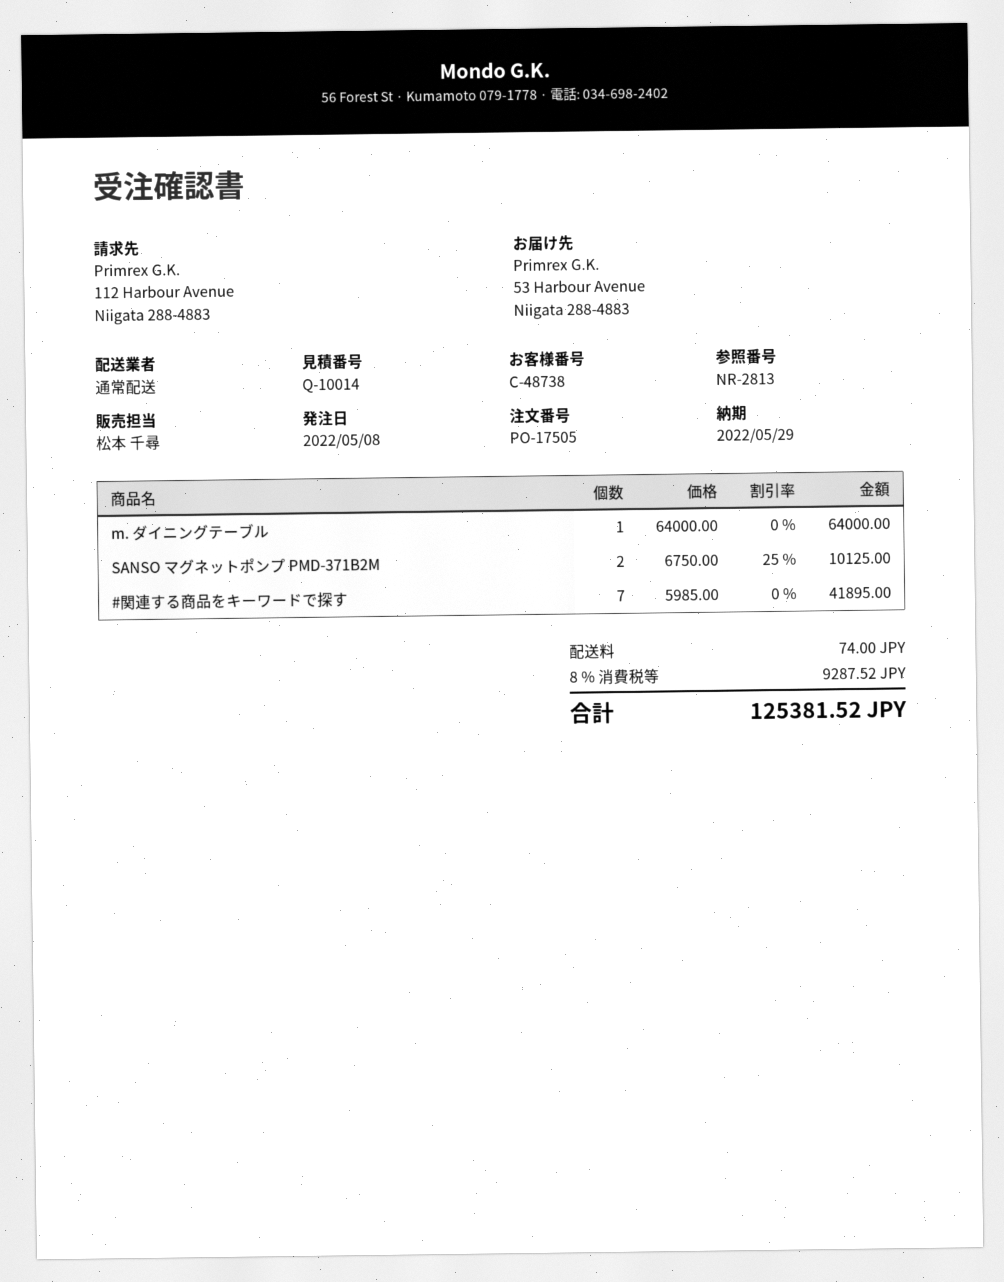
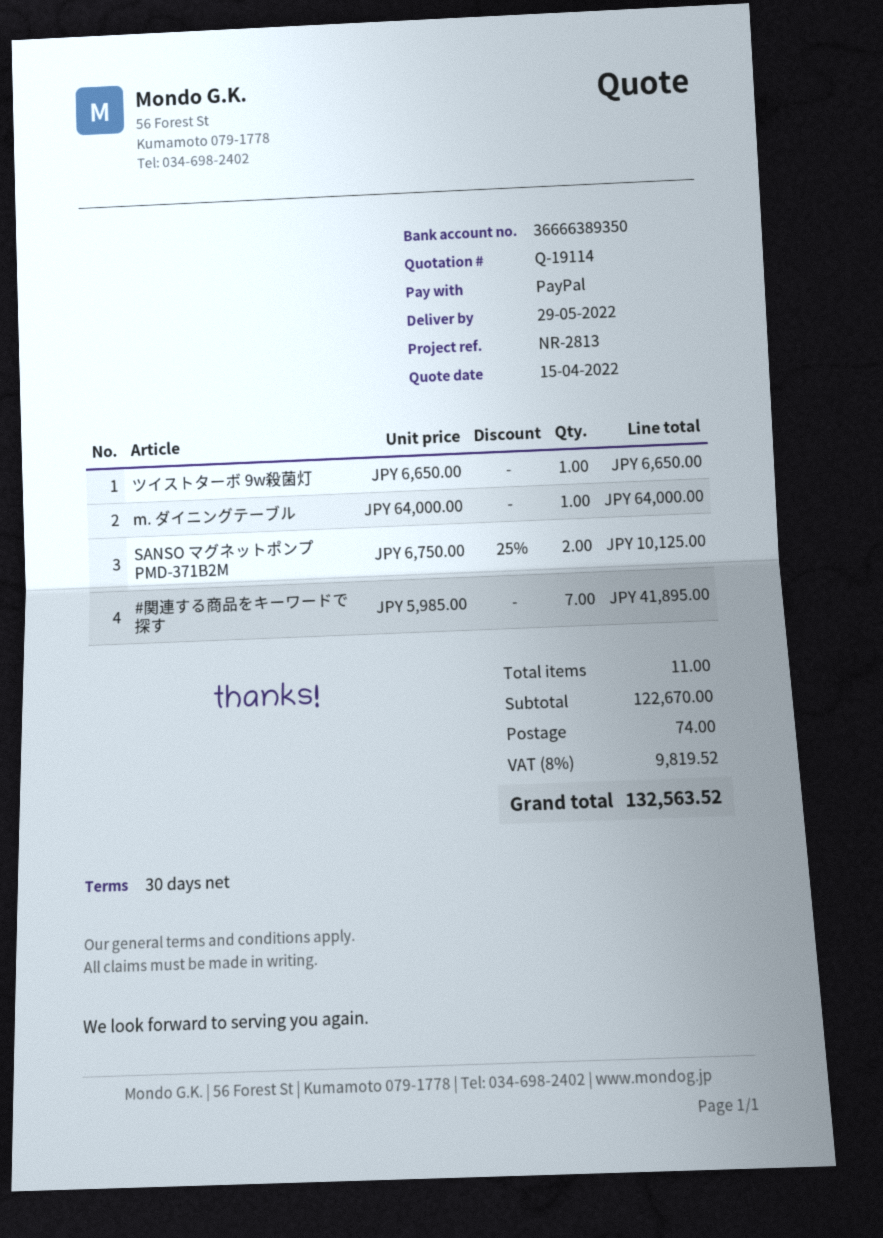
quote number: Q-10014 -> Q-19114
ツイストターボ 9w殺菌灯: none -> 1 x 6650.00 = 6650.00
tax: 8% = 9287.52 -> 8% = 9819.52
total: 125381.52 -> 132563.52

